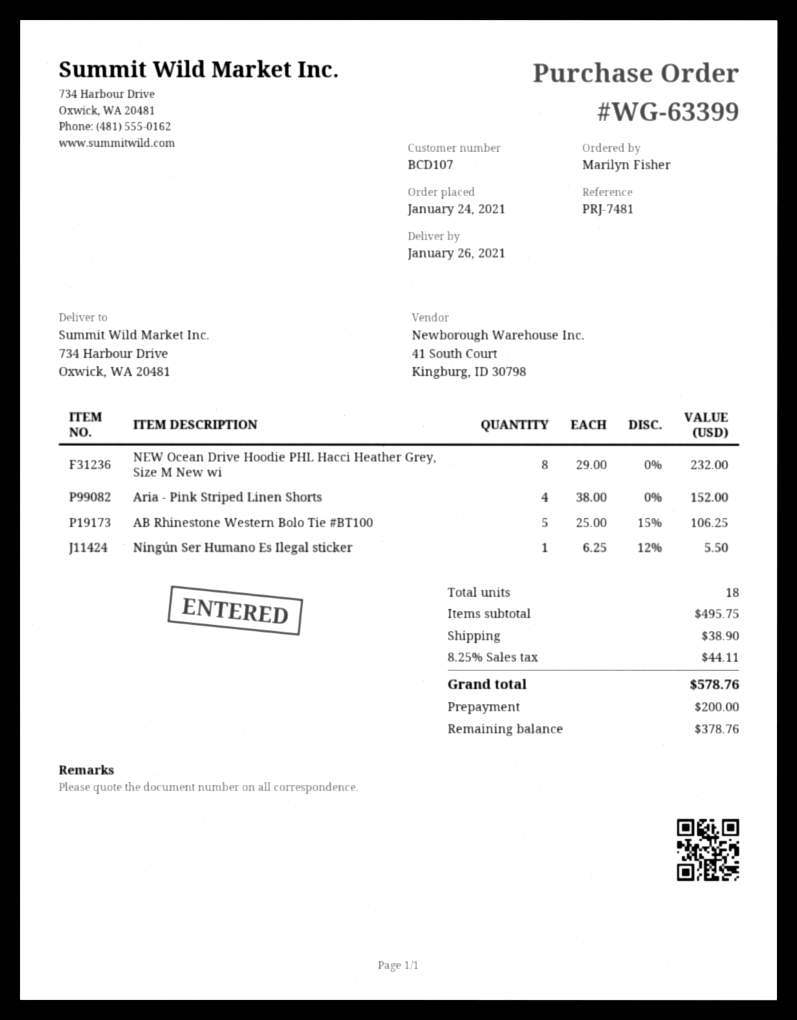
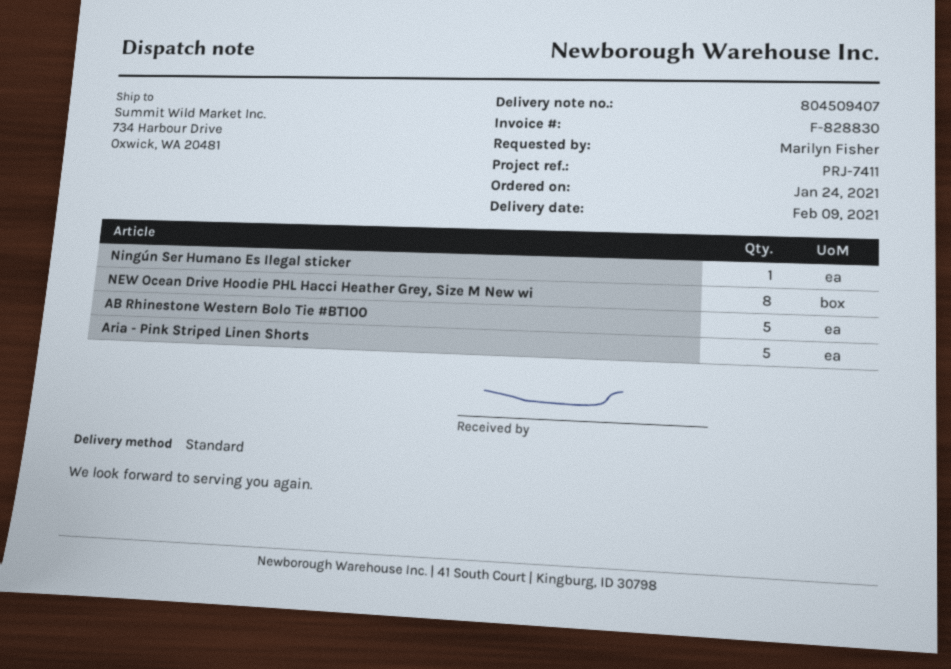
delivery date: 2021-01-26 -> 2021-02-09
reference: PRJ-7481 -> PRJ-7411
Aria - Pink Striped Linen Shorts: 4 -> 5

